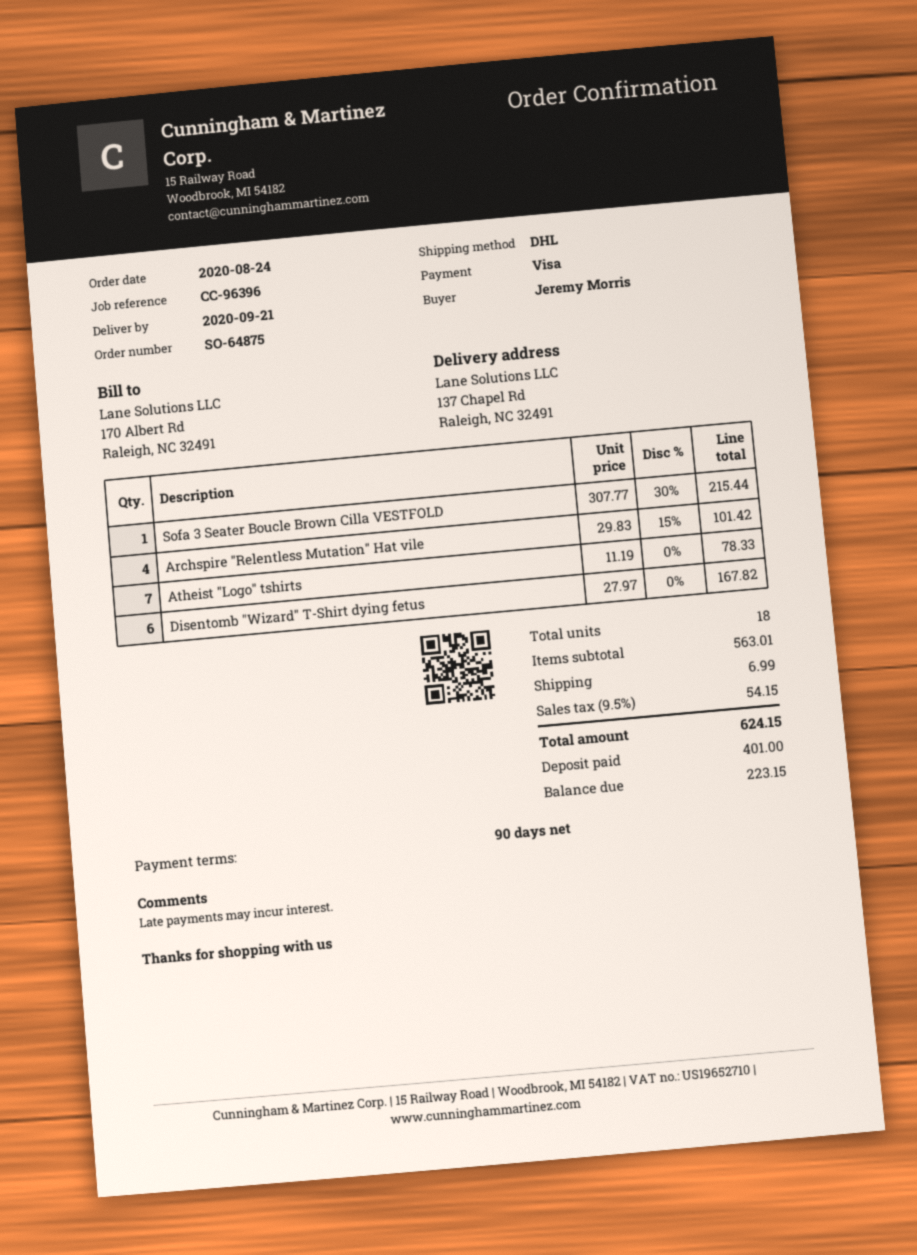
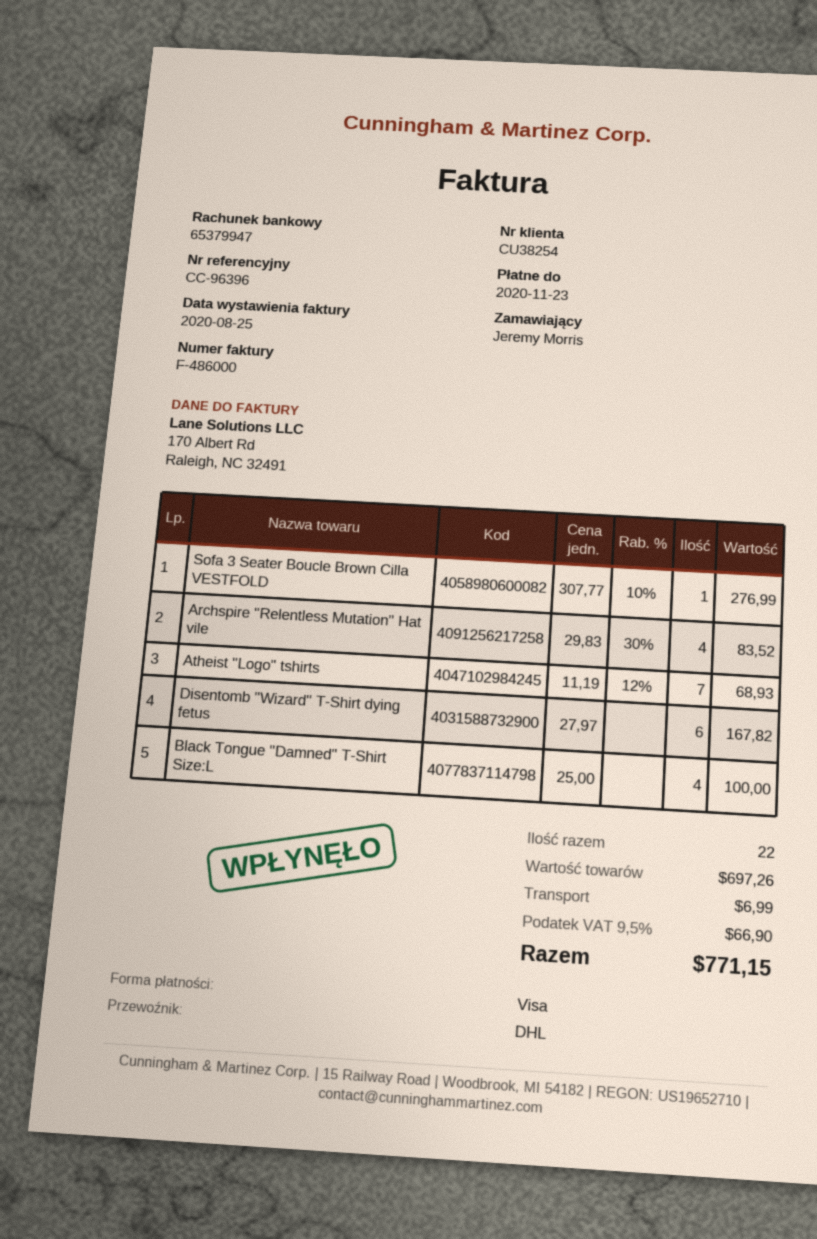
Sofa 3 Seater Boucle Brown Cilla VESTFOLD: 1 x 307.77 - 30% = 215.44 -> 1 x 307.77 - 10% = 276.99
Archspire "Relentless Mutation" Hat vile: 4 x 29.83 - 15% = 101.42 -> 4 x 29.83 - 30% = 83.52
Atheist "Logo" tshirts: 7 x 11.19 = 78.33 -> 7 x 11.19 - 12% = 68.93
Black Tongue "Damned" T-Shirt Size:L: none -> 4 x 25.00 = 100.00
total quantity: 18 -> 22
subtotal: 563.01 -> 697.26
tax: 9.5% = 54.15 -> 9.5% = 66.90
total: 624.15 -> 771.15

